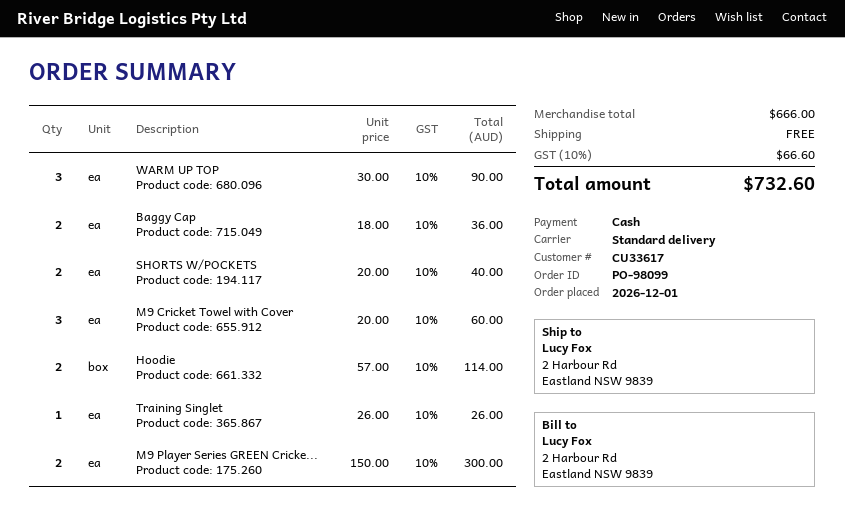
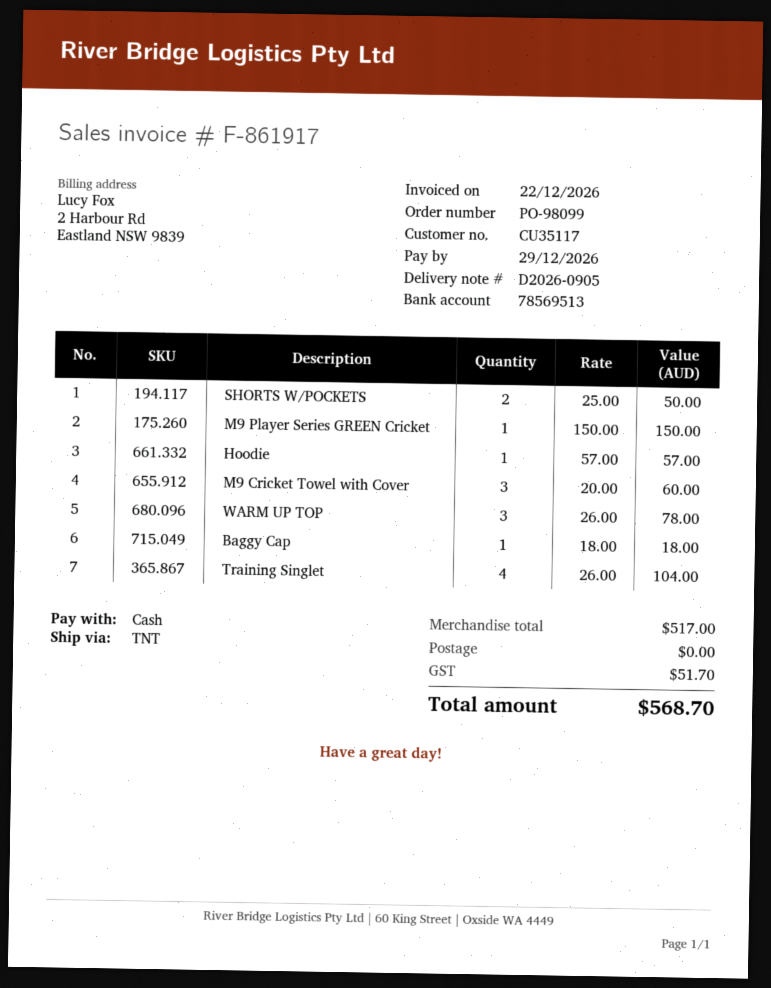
customer number: CU33617 -> CU35117
shipping method: standard -> TNT
WARM UP TOP: 3 x 30.00 = 90.00 -> 3 x 26.00 = 78.00
Baggy Cap: 2 x 18.00 = 36.00 -> 1 x 18.00 = 18.00
SHORTS W/POCKETS: 2 x 20.00 = 40.00 -> 2 x 25.00 = 50.00
Hoodie: 2 x 57.00 = 114.00 -> 1 x 57.00 = 57.00
Training Singlet: 1 x 26.00 = 26.00 -> 4 x 26.00 = 104.00
M9 Player Series GREEN Cricke...: 2 x 150.00 = 300.00 -> 1 x 150.00 = 150.00
subtotal: 666.00 -> 517.00
tax: 66.60 -> 51.70
total: 732.60 -> 568.70

